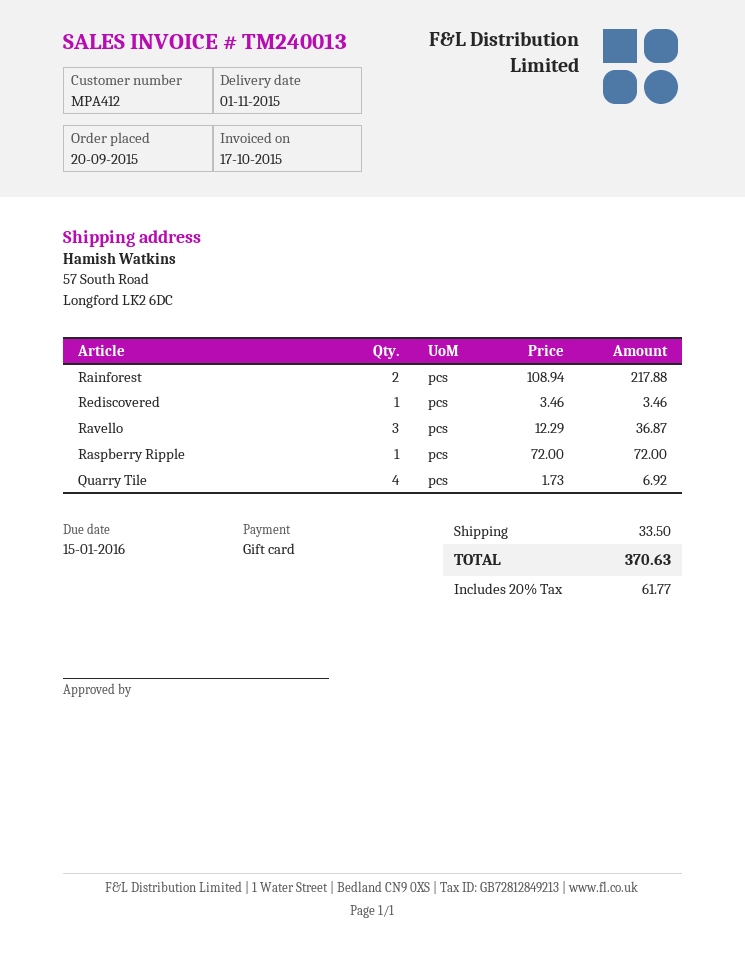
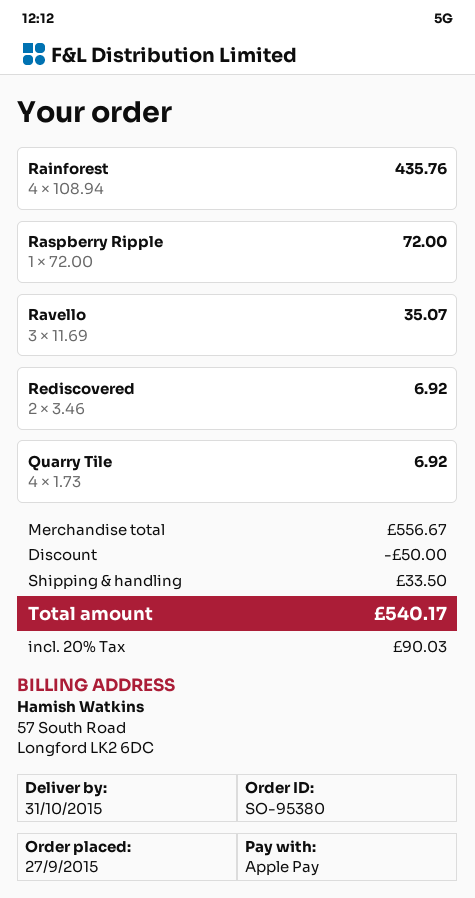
order date: 2015-09-20 -> 2015-09-27
delivery date: 2015-11-01 -> 2015-10-31
payment method: gift card -> Apple Pay
Rainforest: 2 x 108.94 = 217.88 -> 4 x 108.94 = 435.76
Rediscovered: 1 x 3.46 = 3.46 -> 2 x 3.46 = 6.92
Ravello: 3 x 12.29 = 36.87 -> 3 x 11.69 = 35.07
discount: none -> 50.00
tax: 20% = 61.77 -> 20% = 90.03
total: 370.63 -> 540.17

